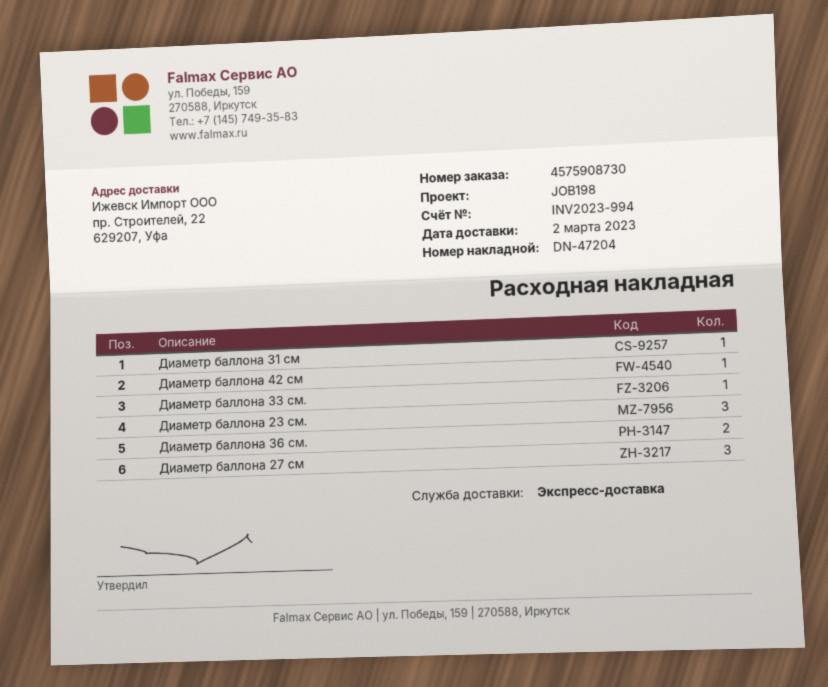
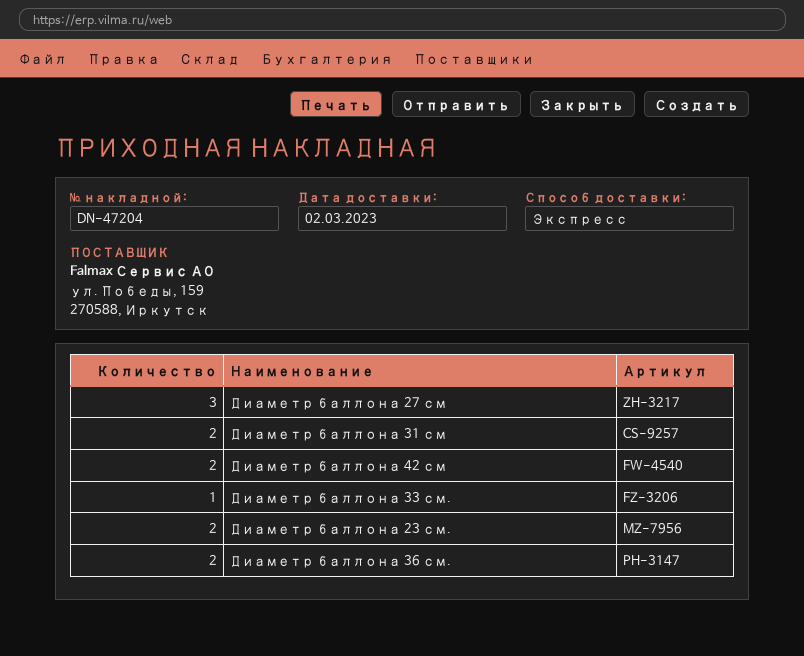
Диаметр баллона 31 см: 1 -> 2
Диаметр баллона 42 см: 1 -> 2
Диаметр баллона 23 см.: 3 -> 2

